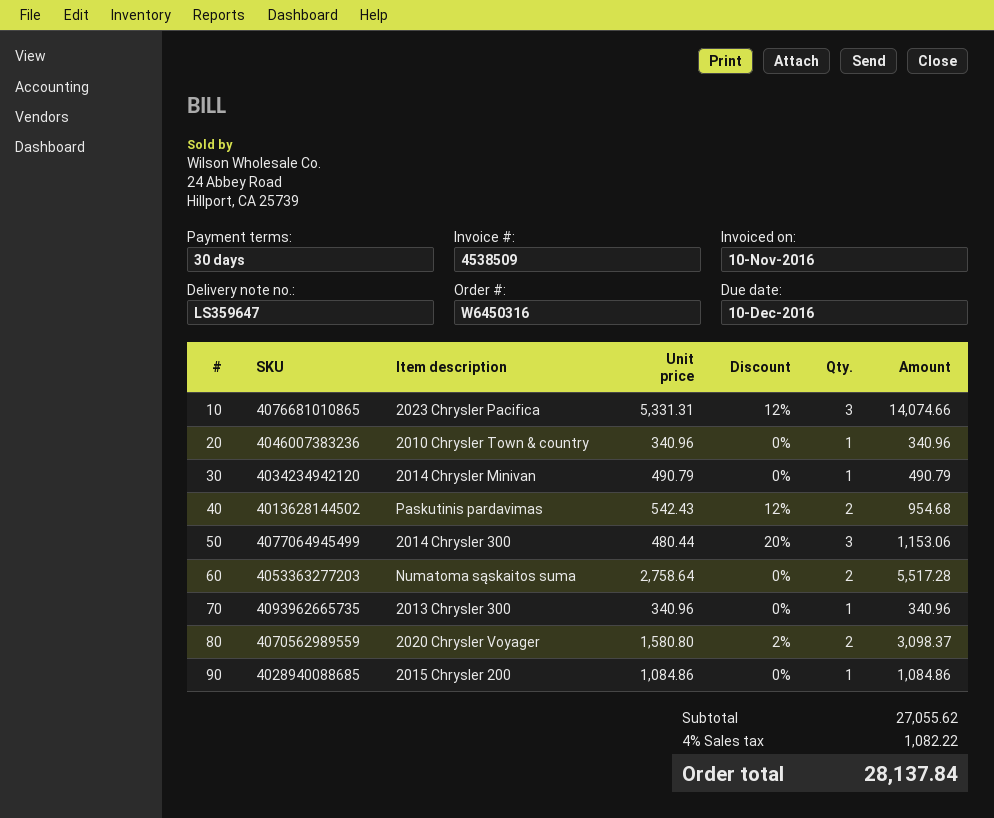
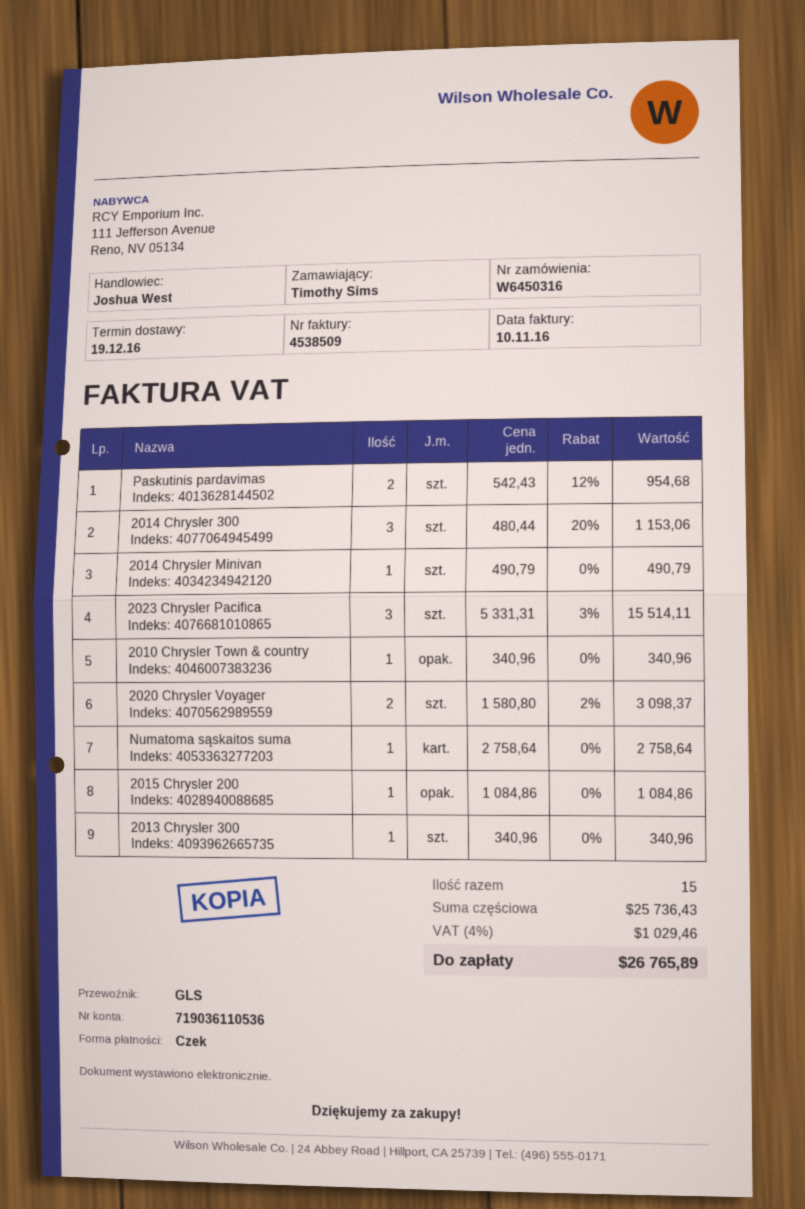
2023 Chrysler Pacifica: 3 x 5331.31 - 12% = 14074.66 -> 3 x 5331.31 - 3% = 15514.11
Numatoma sąskaitos suma: 2 x 2758.64 = 5517.28 -> 1 x 2758.64 = 2758.64
subtotal: 27055.62 -> 25736.43
tax: 4% = 1082.22 -> 4% = 1029.46
total: 28137.84 -> 26765.89

